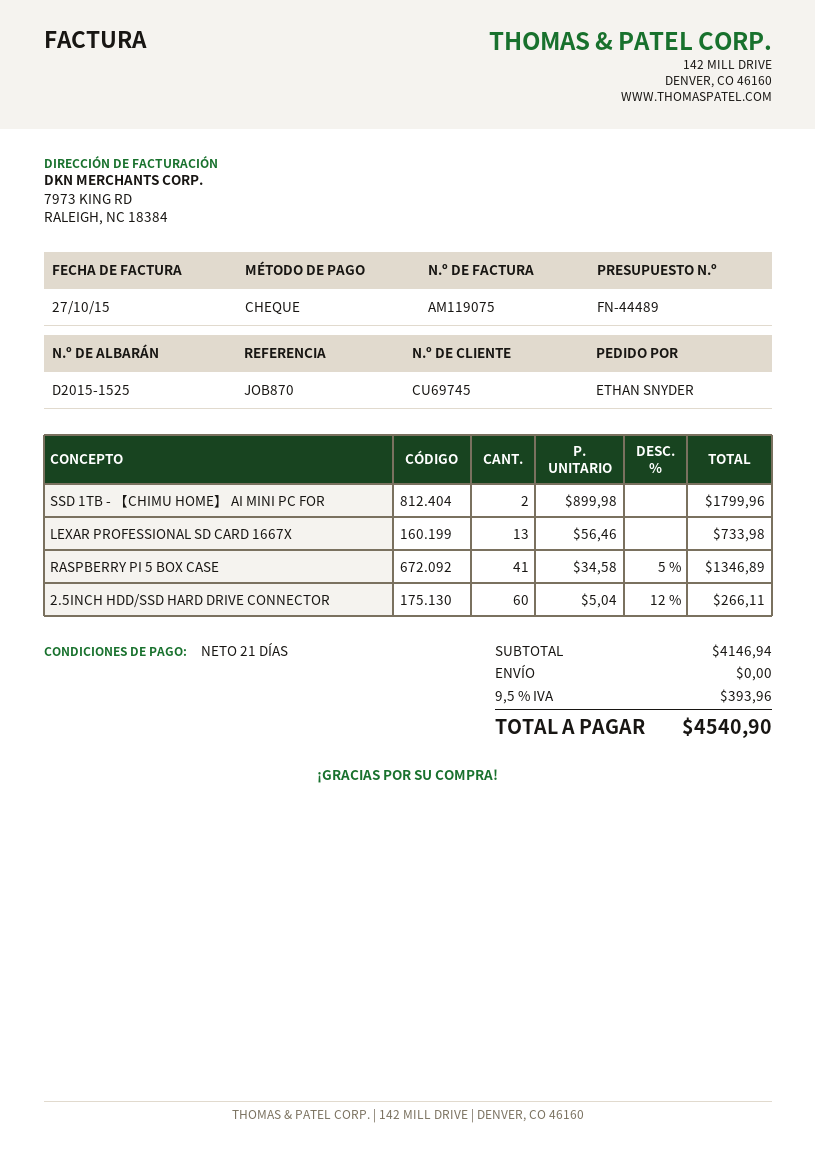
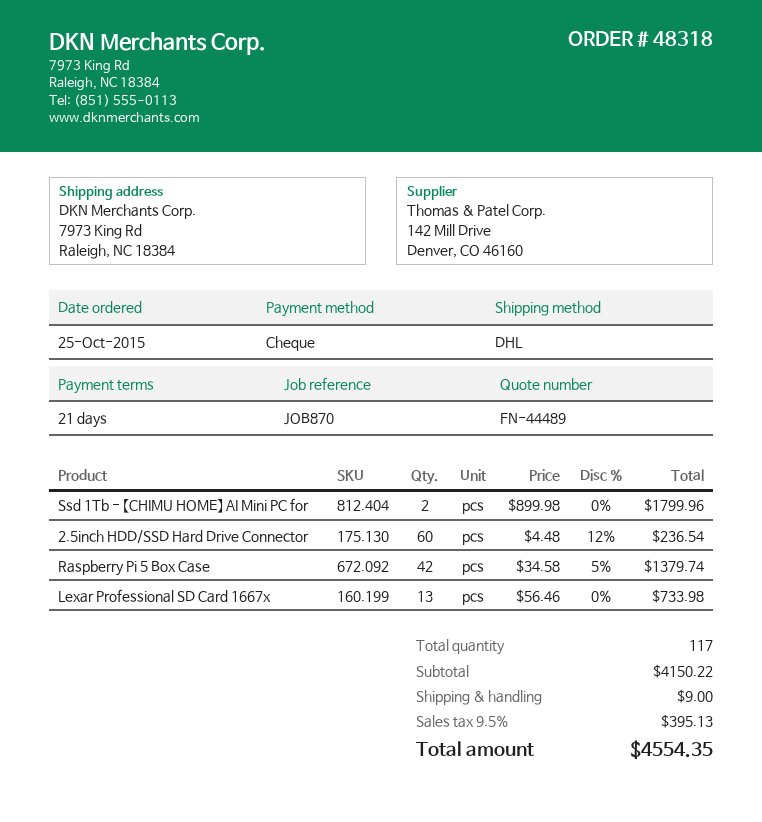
RASPBERRY PI 5 BOX CASE: 41 x 34.58 - 5% = 1346.89 -> 42 x 34.58 - 5% = 1379.74
2.5INCH HDD/SSD HARD DRIVE CONNECTOR: 60 x 5.04 - 12% = 266.11 -> 60 x 4.48 - 12% = 236.54
subtotal: 4146.94 -> 4150.22
shipping: 0.00 -> 9.00
tax: 9.5% = 393.96 -> 9.5% = 395.13
total: 4540.90 -> 4554.35

